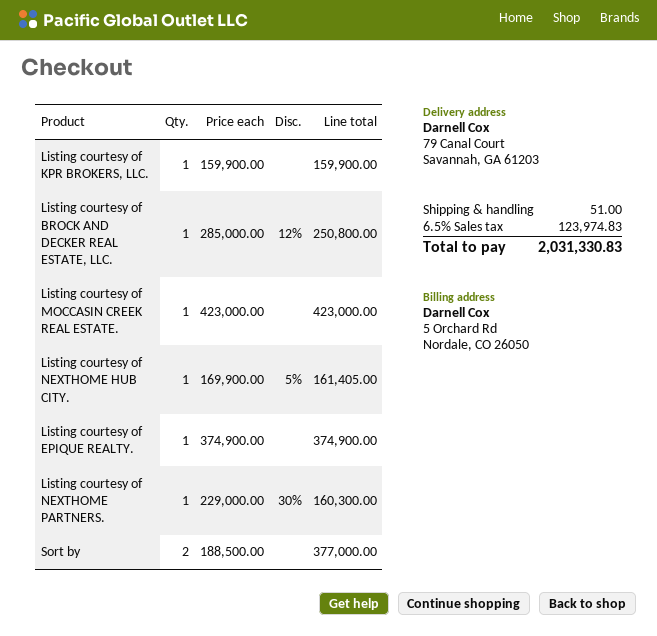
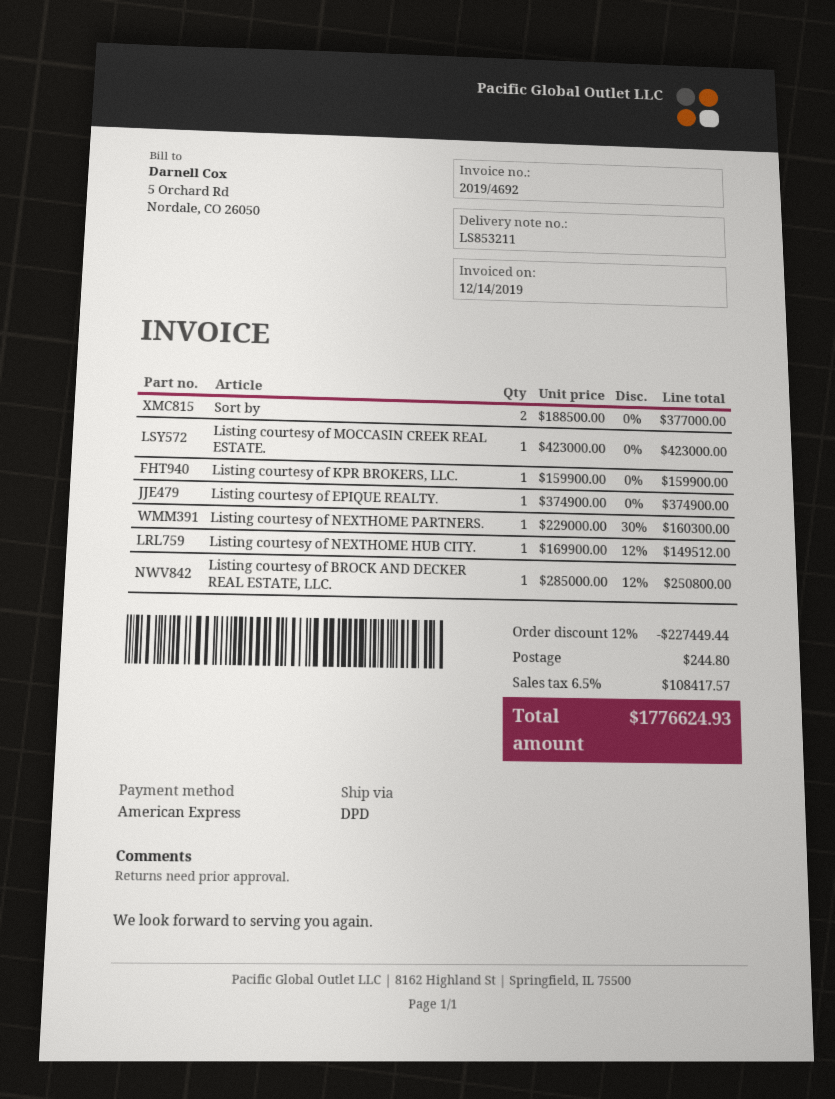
Listing courtesy of NEXTHOME HUB CITY.: 1 x 169900.00 - 5% = 161405.00 -> 1 x 169900.00 - 12% = 149512.00
discount: none -> 12% = 227449.44
shipping: 51.00 -> 244.80
tax: 6.5% = 123974.83 -> 6.5% = 108417.57
total: 2031330.83 -> 1776624.93

